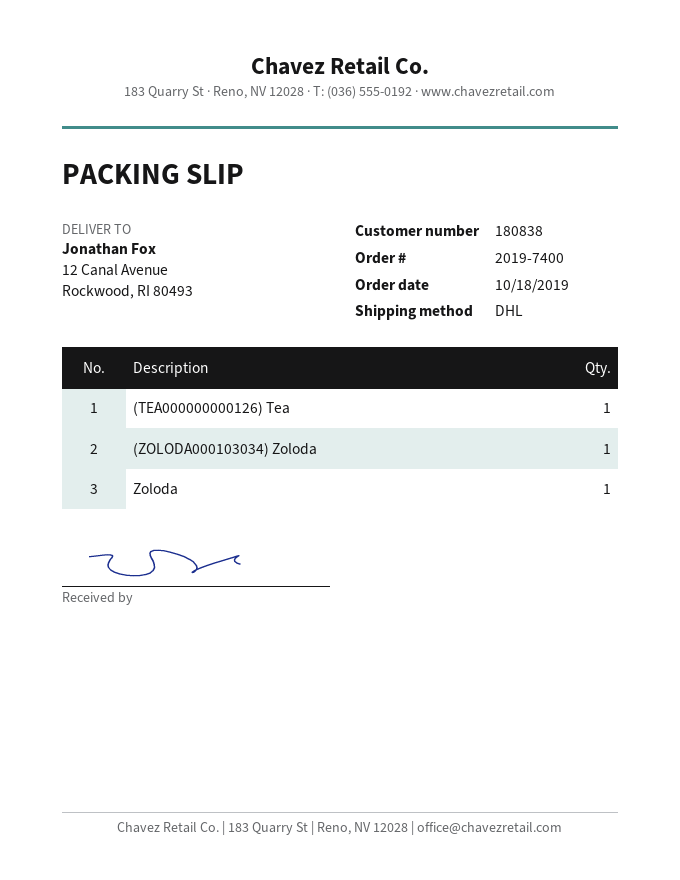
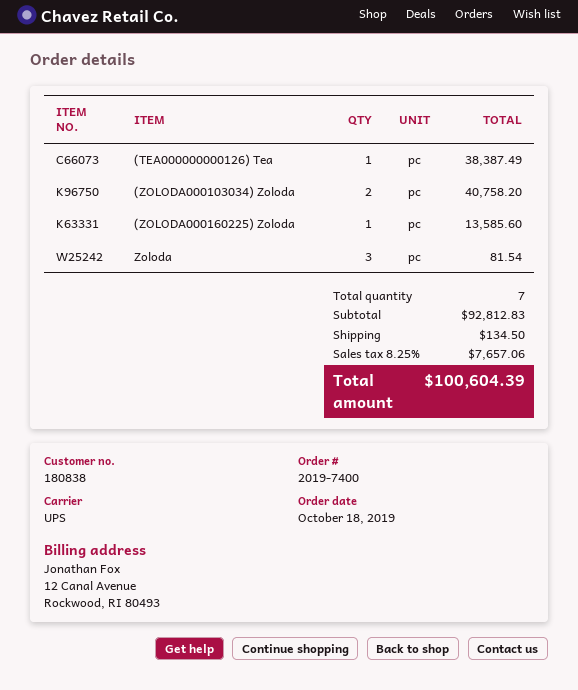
shipping method: DHL -> UPS
(ZOLODA000103034) Zoloda: 1 -> 2
Zoloda: 1 -> 3
(ZOLODA000160225) Zoloda: none -> 1

